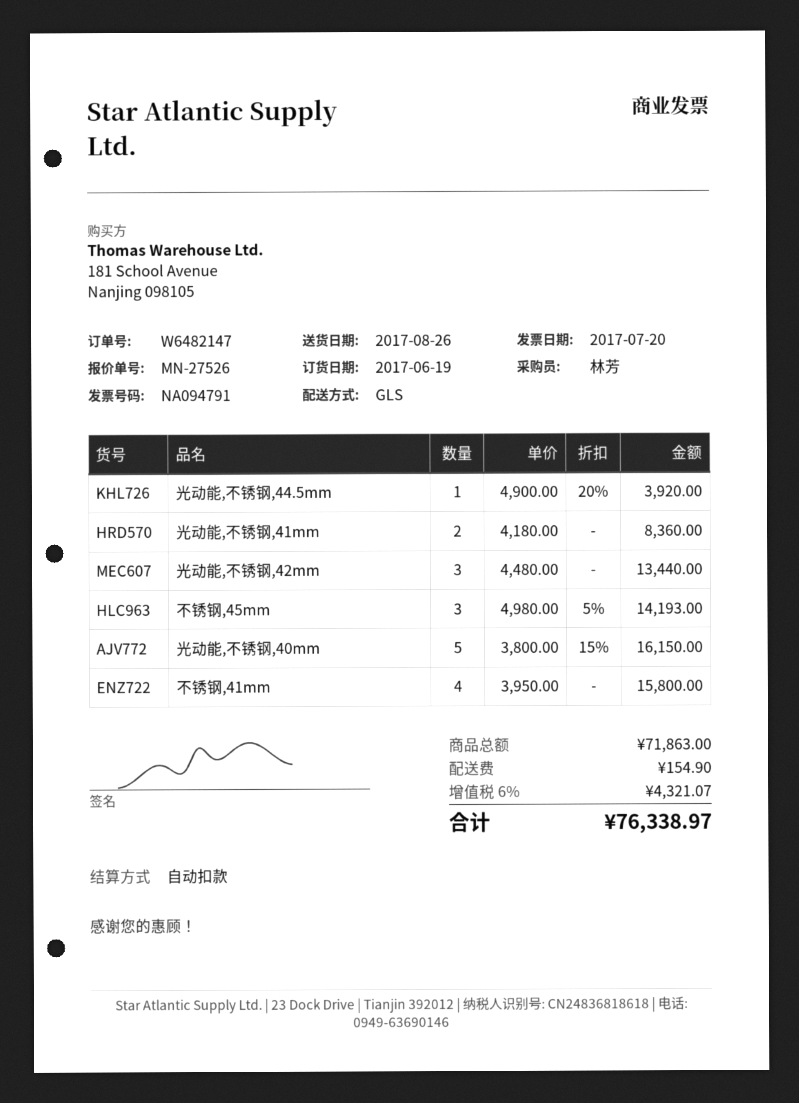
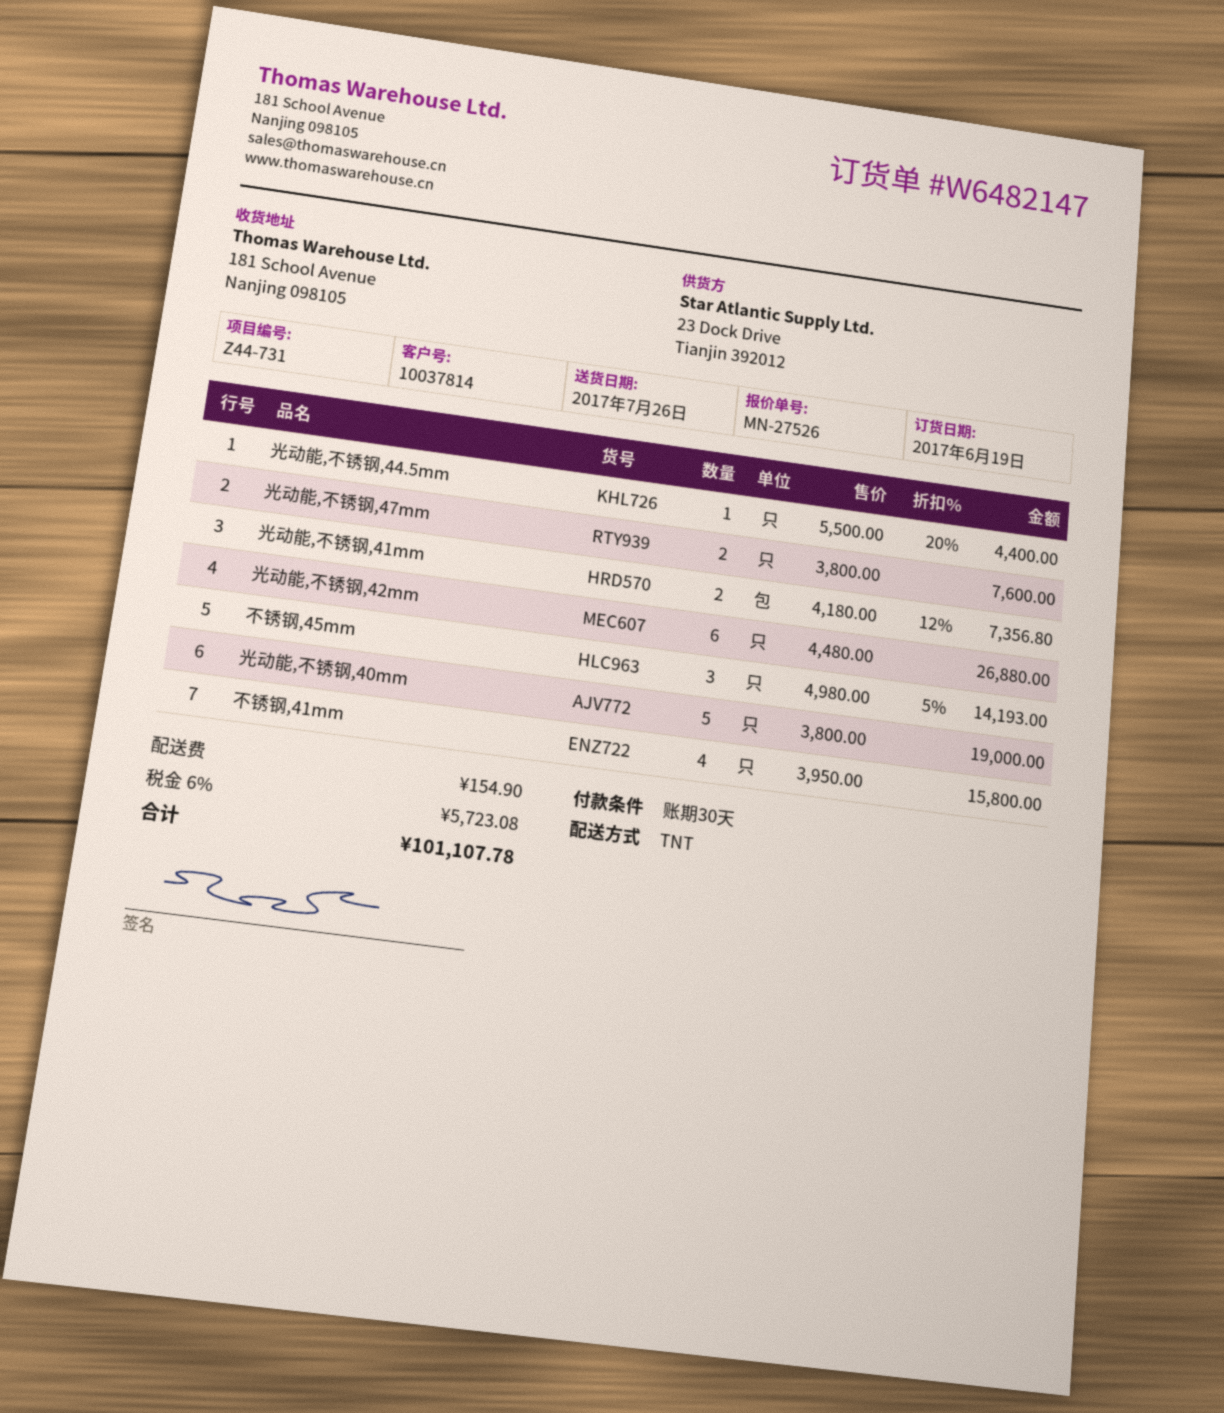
delivery date: 2017-08-26 -> 2017-07-26
shipping method: GLS -> TNT
光动能,不锈钢,44.5mm: 1 x 4900.00 - 20% = 3920.00 -> 1 x 5500.00 - 20% = 4400.00
光动能,不锈钢,41mm: 2 x 4180.00 = 8360.00 -> 2 x 4180.00 - 12% = 7356.80
光动能,不锈钢,42mm: 3 x 4480.00 = 13440.00 -> 6 x 4480.00 = 26880.00
光动能,不锈钢,40mm: 5 x 3800.00 - 15% = 16150.00 -> 5 x 3800.00 = 19000.00
光动能,不锈钢,47mm: none -> 2 x 3800.00 = 7600.00
tax: 6% = 4321.07 -> 6% = 5723.08
total: 76338.97 -> 101107.78

